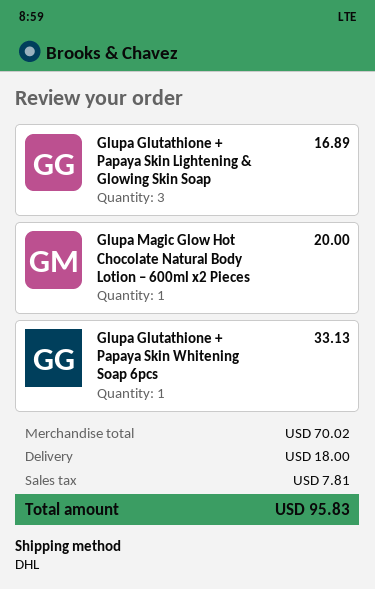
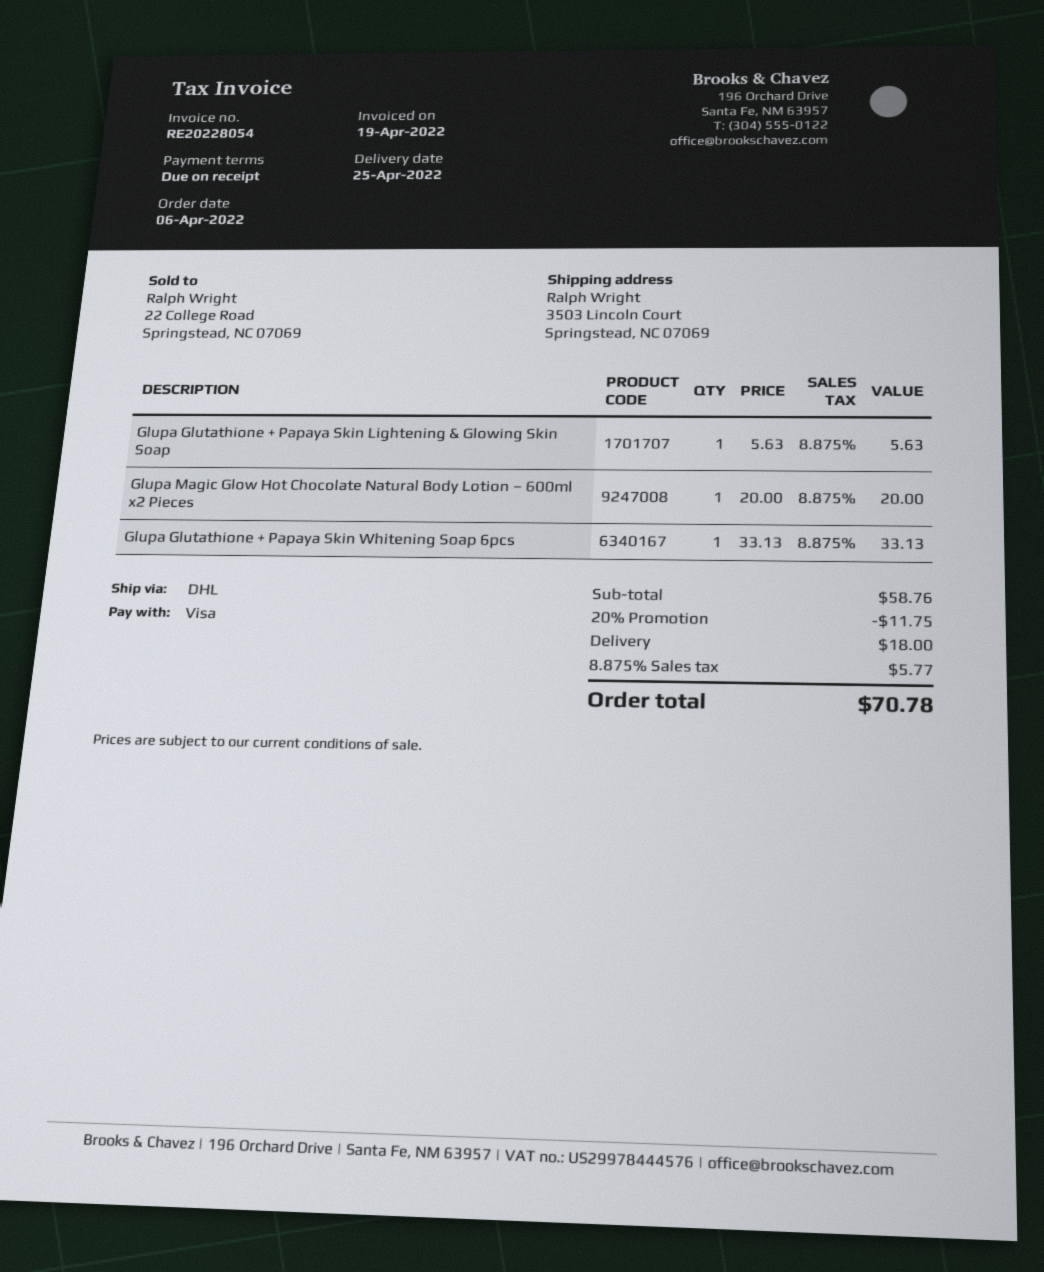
Glupa Glutathione + Papaya Skin Lightening & Glowing Skin Soap: 3 for 16.89 -> 1 for 5.63
subtotal: 70.02 -> 58.76
discount: none -> 20% = 11.75
tax: 7.81 -> 5.77
total: 95.83 -> 70.78

